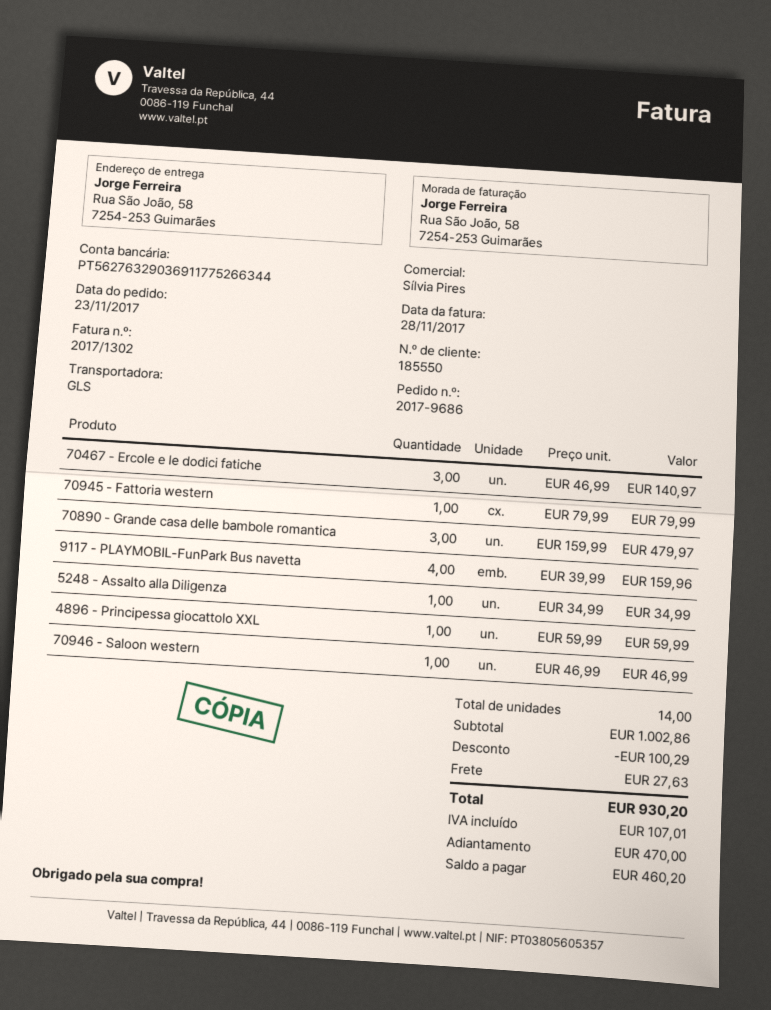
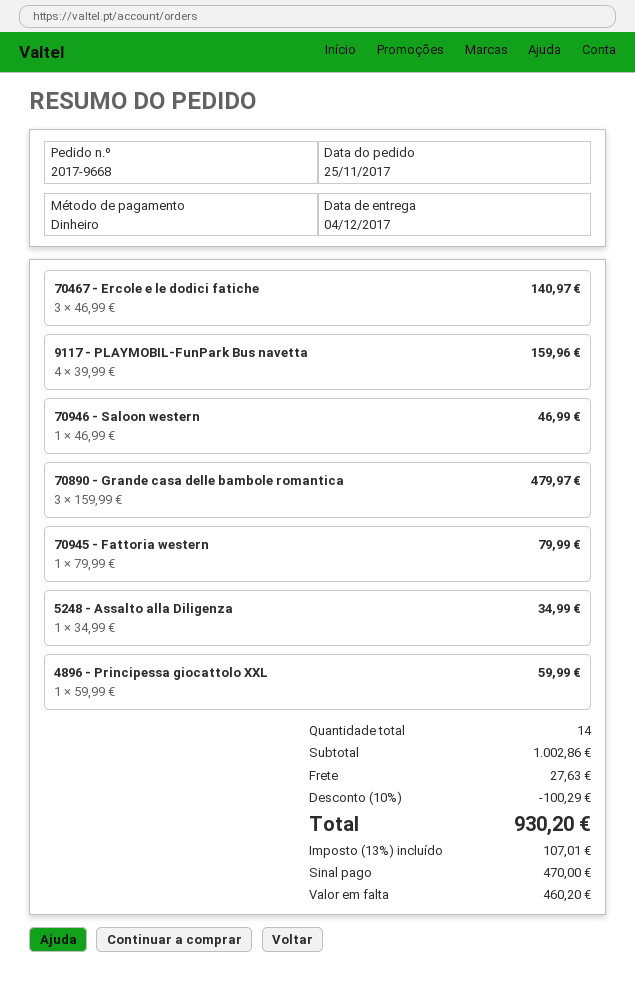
order number: 2017-9686 -> 2017-9668
order date: 2017-11-23 -> 2017-11-25

